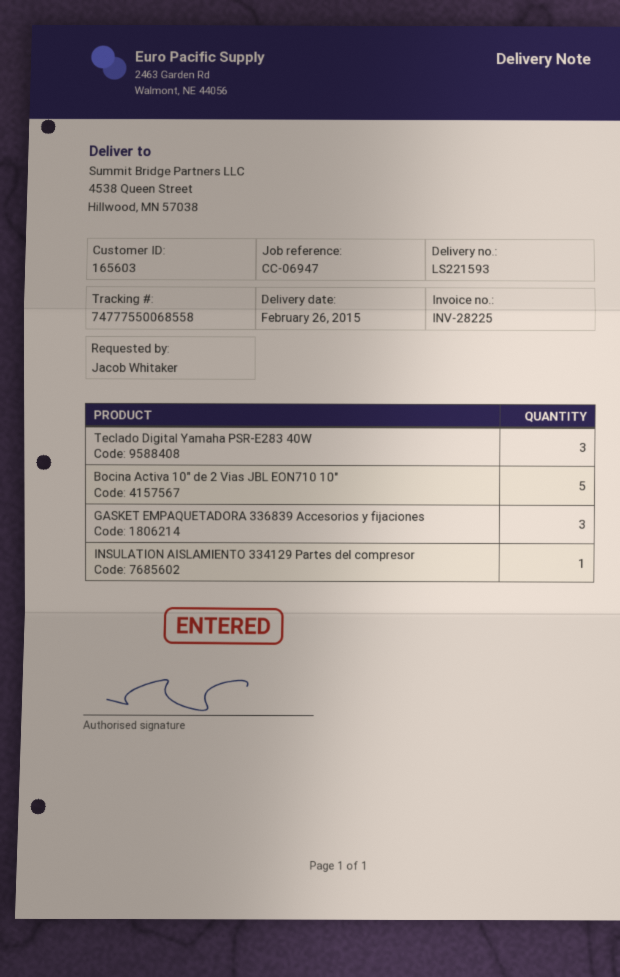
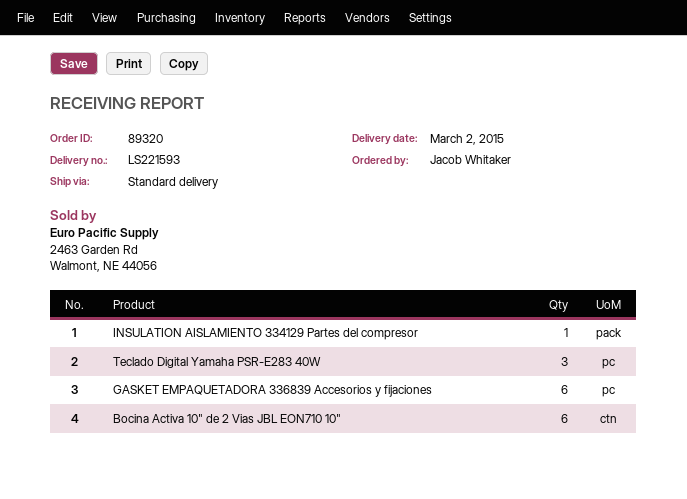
delivery date: 2015-02-26 -> 2015-03-02
Bocina Activa 10" de 2 Vias JBL EON710 10": 5 -> 6
GASKET EMPAQUETADORA 336839 Accesorios y fijaciones: 3 -> 6

